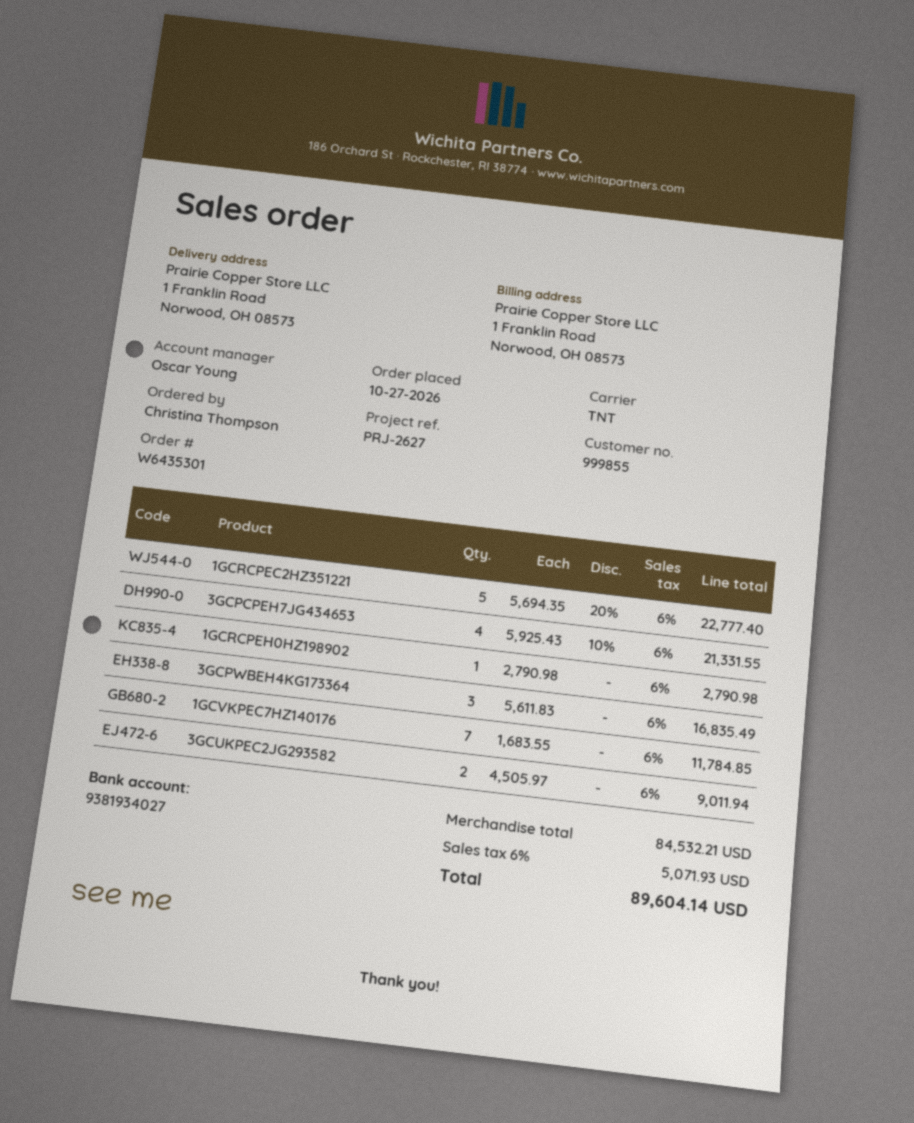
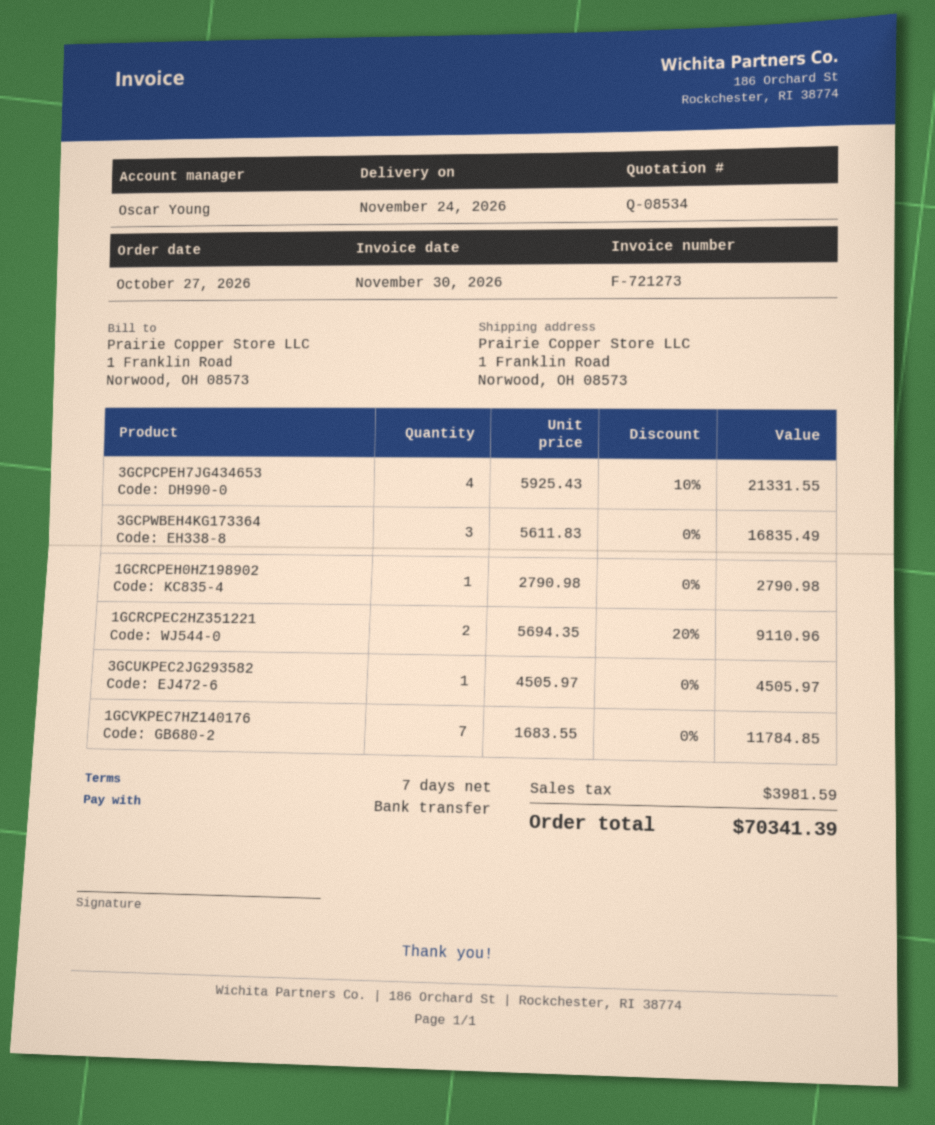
1GCRCPEC2HZ351221: 5 x 5694.35 - 20% = 22777.40 -> 2 x 5694.35 - 20% = 9110.96
3GCUKPEC2JG293582: 2 x 4505.97 = 9011.94 -> 1 x 4505.97 = 4505.97
tax: 5071.93 -> 3981.59
total: 89604.14 -> 70341.39

